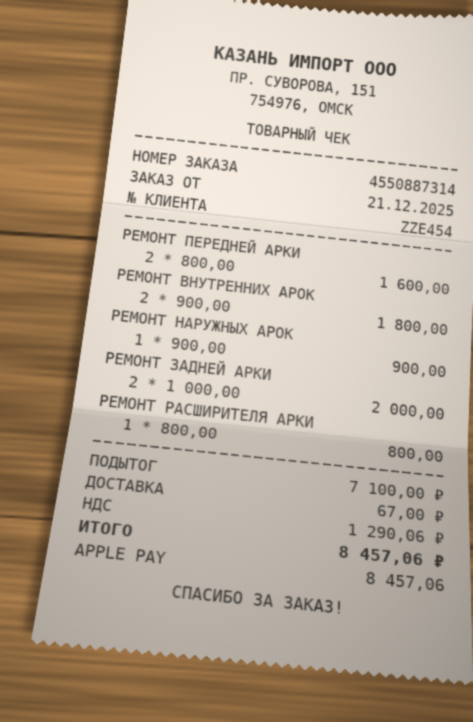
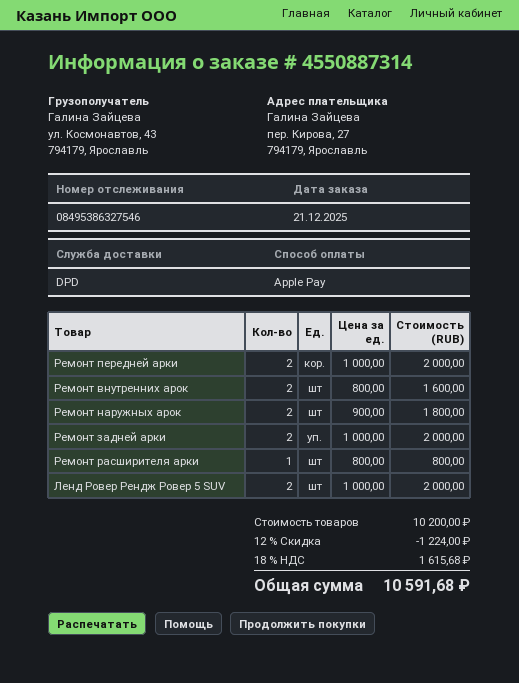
РЕМОНТ ПЕРЕДНЕЙ АРКИ: 2 x 800.00 = 1600.00 -> 2 x 1000.00 = 2000.00
РЕМОНТ ВНУТРЕННИХ АРОК: 2 x 900.00 = 1800.00 -> 2 x 800.00 = 1600.00
РЕМОНТ НАРУЖНЫХ АРОК: 1 x 900.00 = 900.00 -> 2 x 900.00 = 1800.00
Ленд Ровер Рендж Ровер 5 SUV: none -> 2 x 1000.00 = 2000.00
subtotal: 7100.00 -> 10200.00
discount: none -> 12% = 1224.00
shipping: 67.00 -> none
tax: 1290.06 -> 1615.68
total: 8457.06 -> 10591.68

